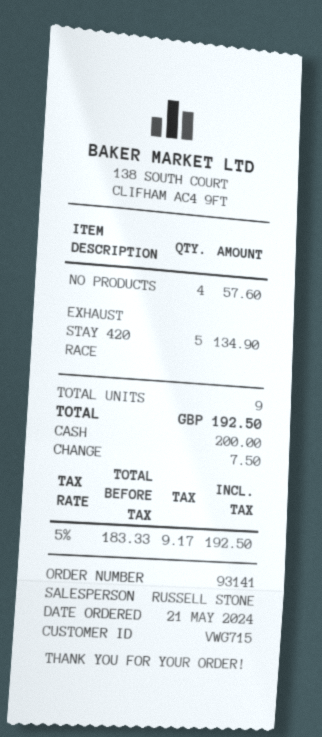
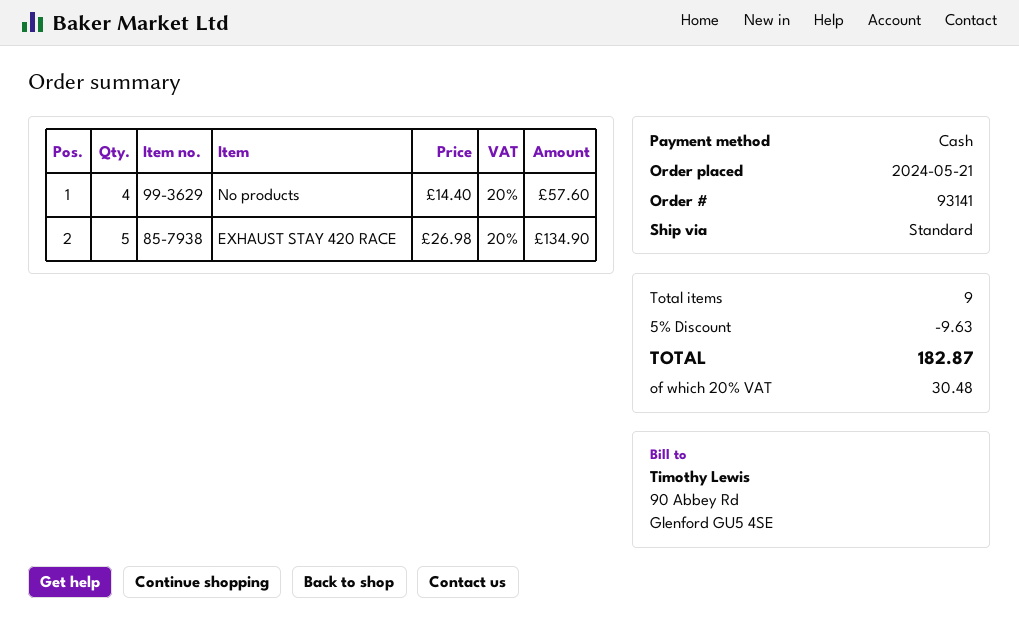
discount: none -> 5% = 9.63
tax: 5% = 9.17 -> 20% = 30.48
total: 192.50 -> 182.87

